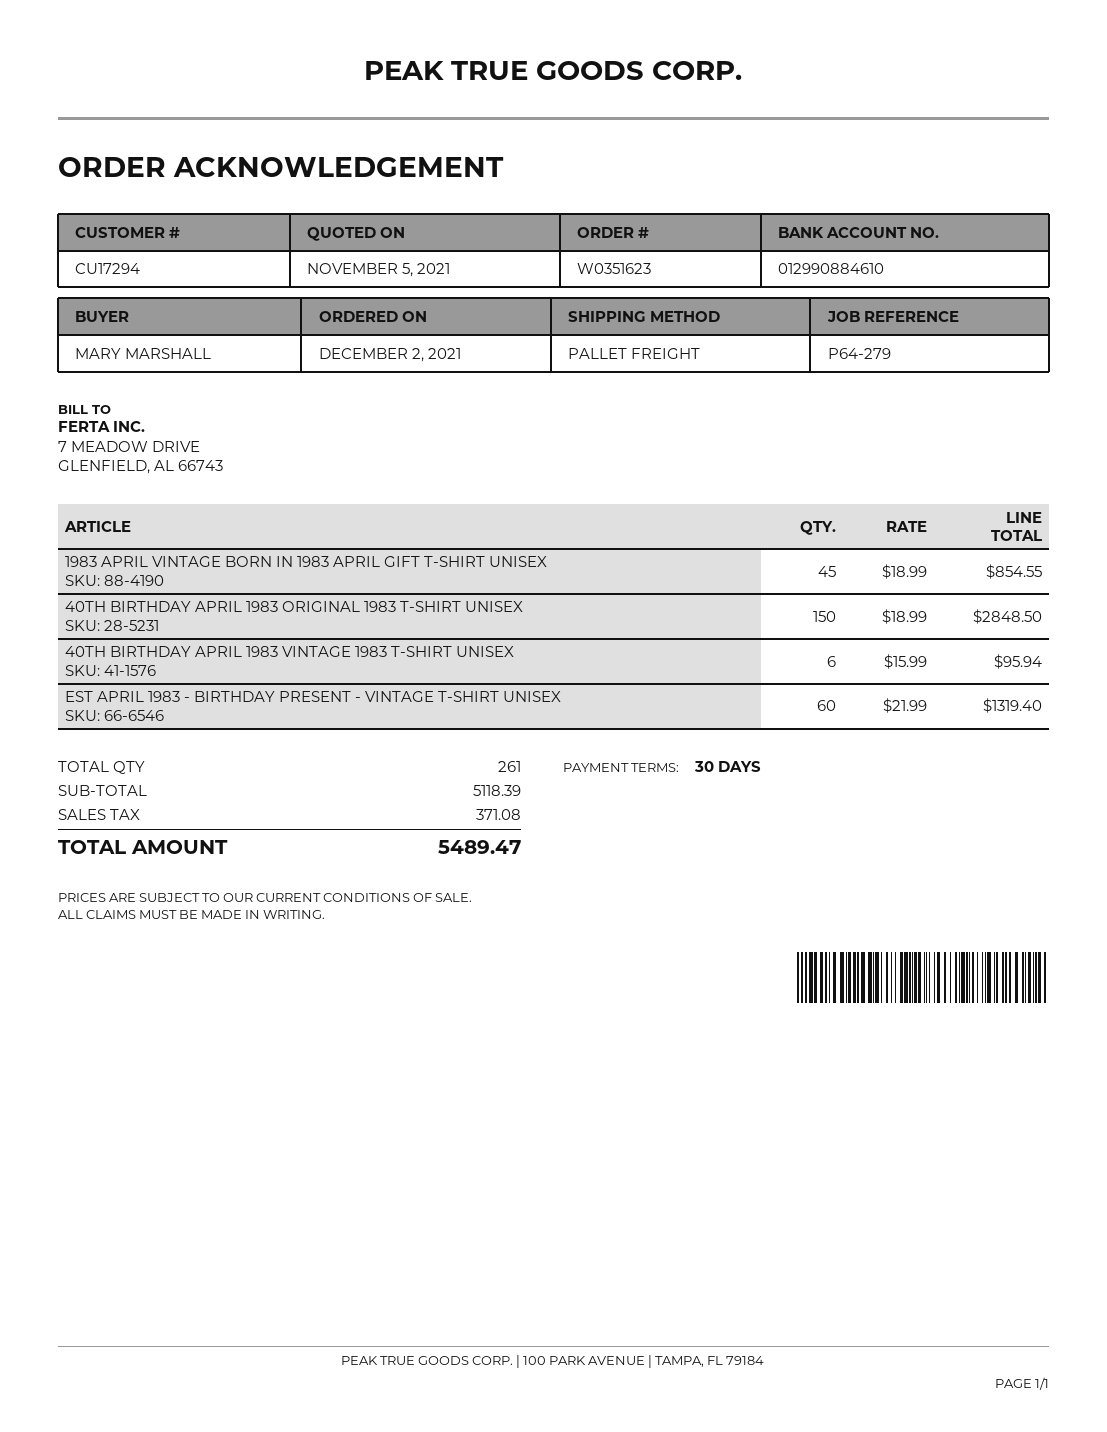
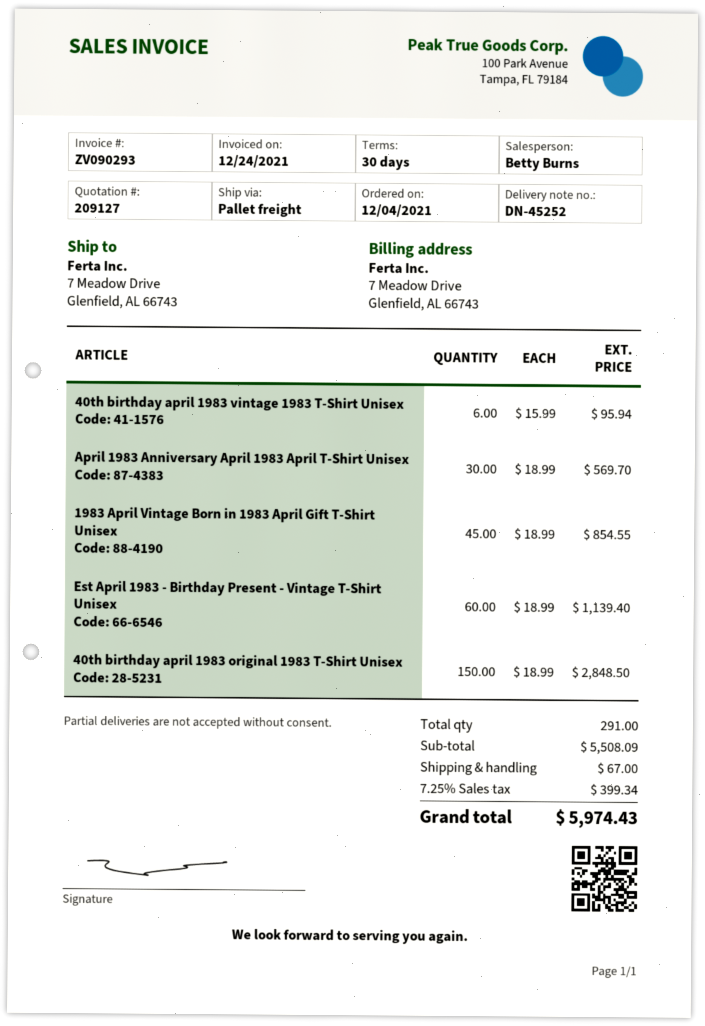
order date: 2021-12-02 -> 2021-12-04
EST APRIL 1983 - BIRTHDAY PRESENT - VINTAGE T-SHIRT UNISEX: 60 x 21.99 = 1319.40 -> 60 x 18.99 = 1139.40
April 1983 Anniversary April 1983 April T-Shirt Unisex: none -> 30 x 18.99 = 569.70
total quantity: 261 -> 291
subtotal: 5118.39 -> 5508.09
shipping: none -> 67.00
tax: 371.08 -> 399.34
total: 5489.47 -> 5974.43

